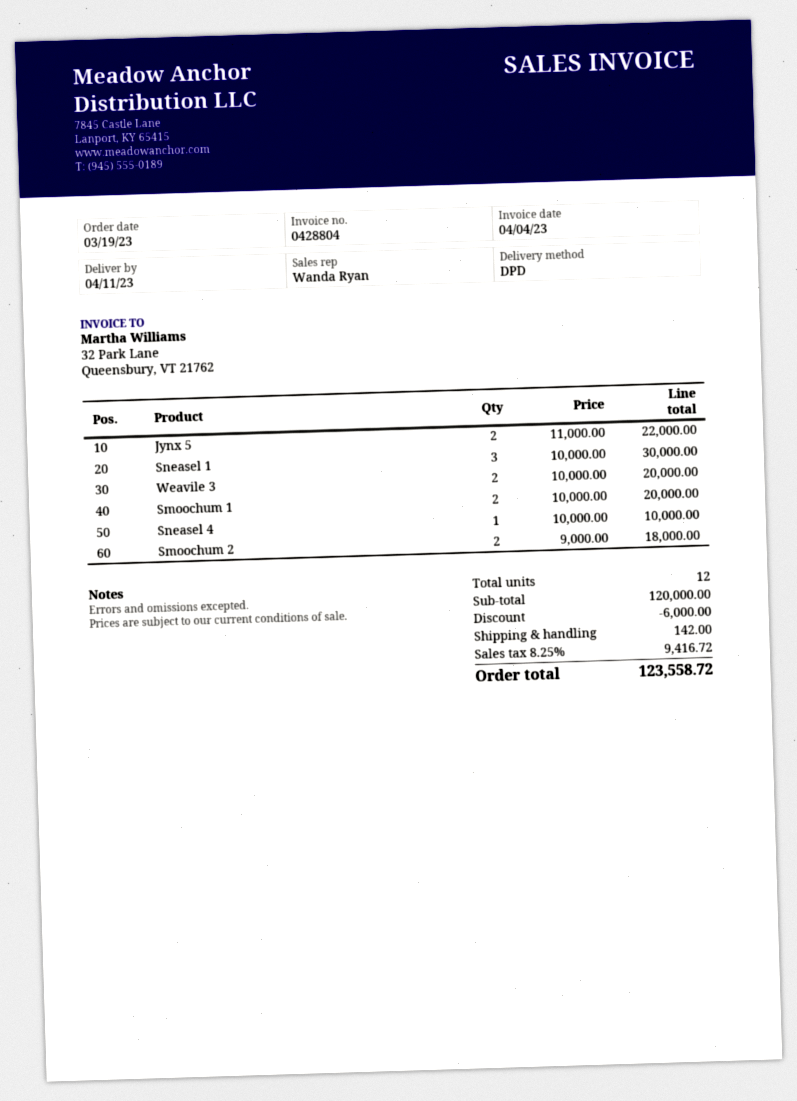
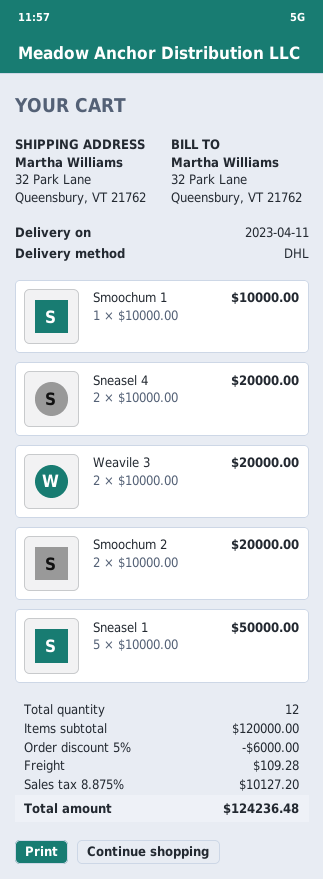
shipping method: DPD -> DHL
Jynx 5: 2 x 11000.00 = 22000.00 -> none
Sneasel 1: 3 x 10000.00 = 30000.00 -> 5 x 10000.00 = 50000.00
Smoochum 1: 2 x 10000.00 = 20000.00 -> 1 x 10000.00 = 10000.00
Sneasel 4: 1 x 10000.00 = 10000.00 -> 2 x 10000.00 = 20000.00
Smoochum 2: 2 x 9000.00 = 18000.00 -> 2 x 10000.00 = 20000.00
shipping: 142.00 -> 109.28
tax: 8.25% = 9416.72 -> 8.875% = 10127.20
total: 123558.72 -> 124236.48

